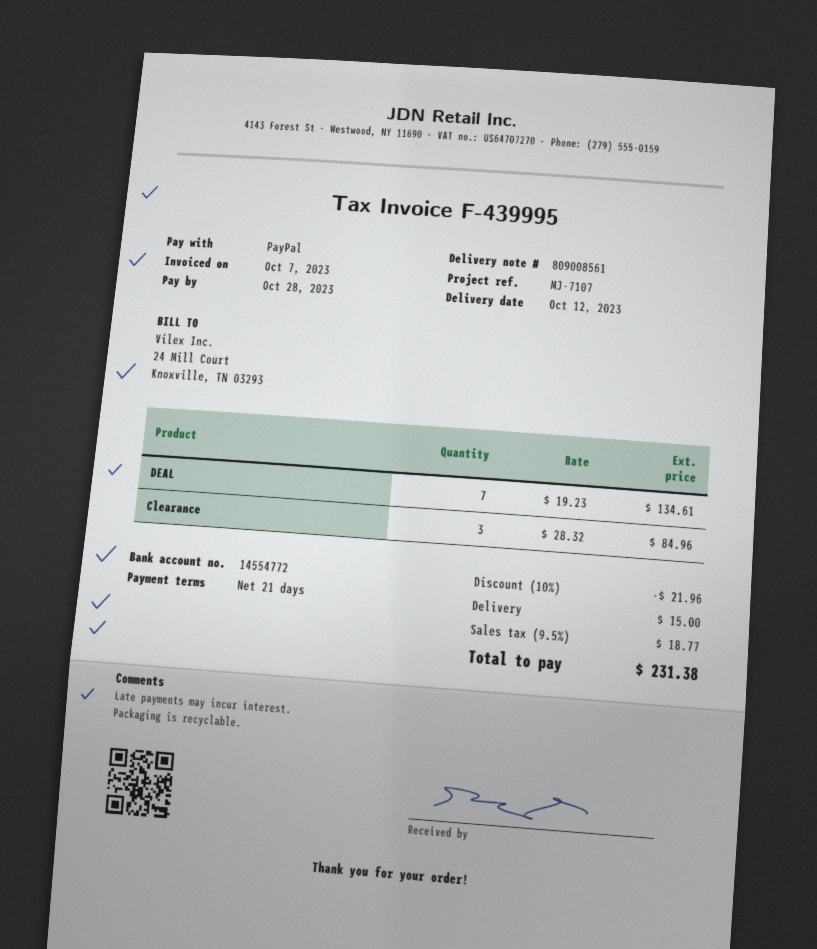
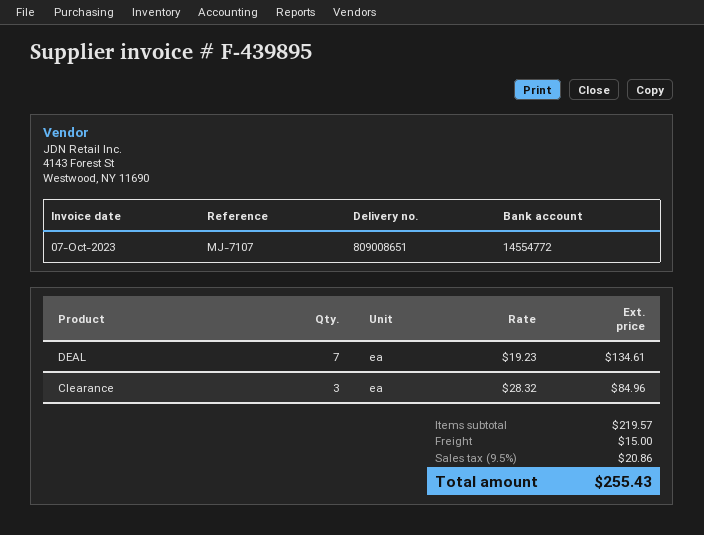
delivery note number: 809008561 -> 809008651
invoice number: F-439995 -> F-439895
discount: 10% = 21.96 -> none
tax: 9.5% = 18.77 -> 9.5% = 20.86
total: 231.38 -> 255.43

